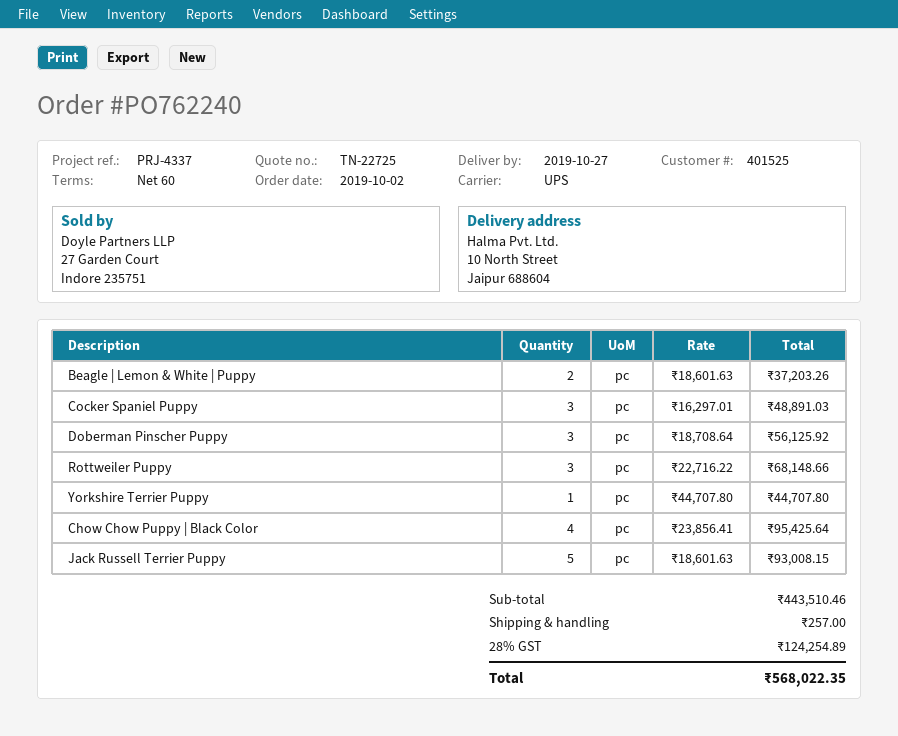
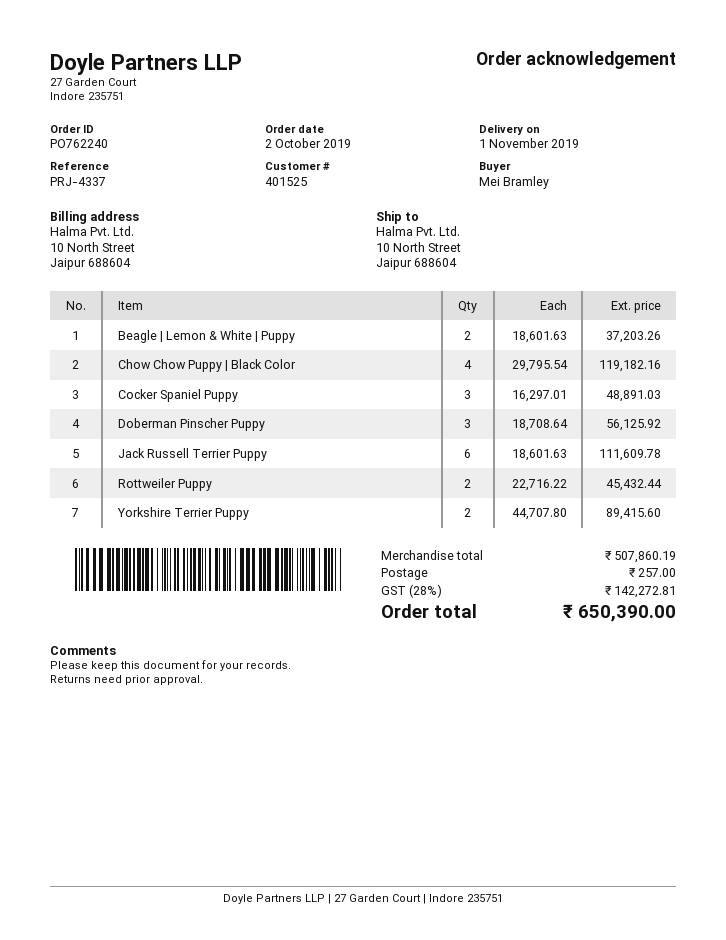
delivery date: 2019-10-27 -> 2019-11-01
Rottweiler Puppy: 3 x 22716.22 = 68148.66 -> 2 x 22716.22 = 45432.44
Yorkshire Terrier Puppy: 1 x 44707.80 = 44707.80 -> 2 x 44707.80 = 89415.60
Chow Chow Puppy | Black Color: 4 x 23856.41 = 95425.64 -> 4 x 29795.54 = 119182.16
Jack Russell Terrier Puppy: 5 x 18601.63 = 93008.15 -> 6 x 18601.63 = 111609.78
subtotal: 443510.46 -> 507860.19
tax: 28% = 124254.89 -> 28% = 142272.81
total: 568022.35 -> 650390.00

